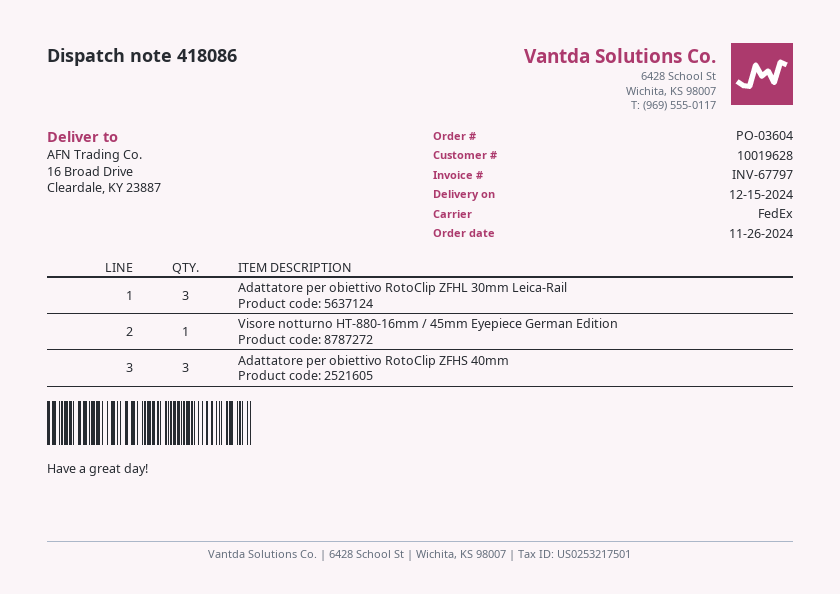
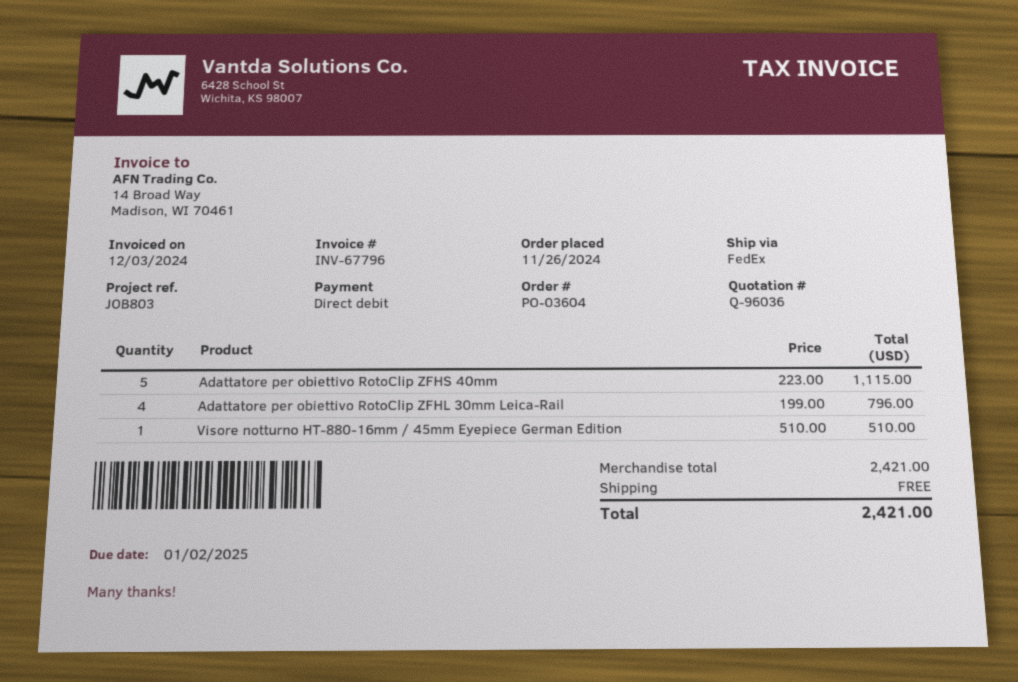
invoice number: INV-67797 -> INV-67796
Adattatore per obiettivo RotoClip ZFHL 30mm Leica-Rail: 3 -> 4
Adattatore per obiettivo RotoClip ZFHS 40mm: 3 -> 5

